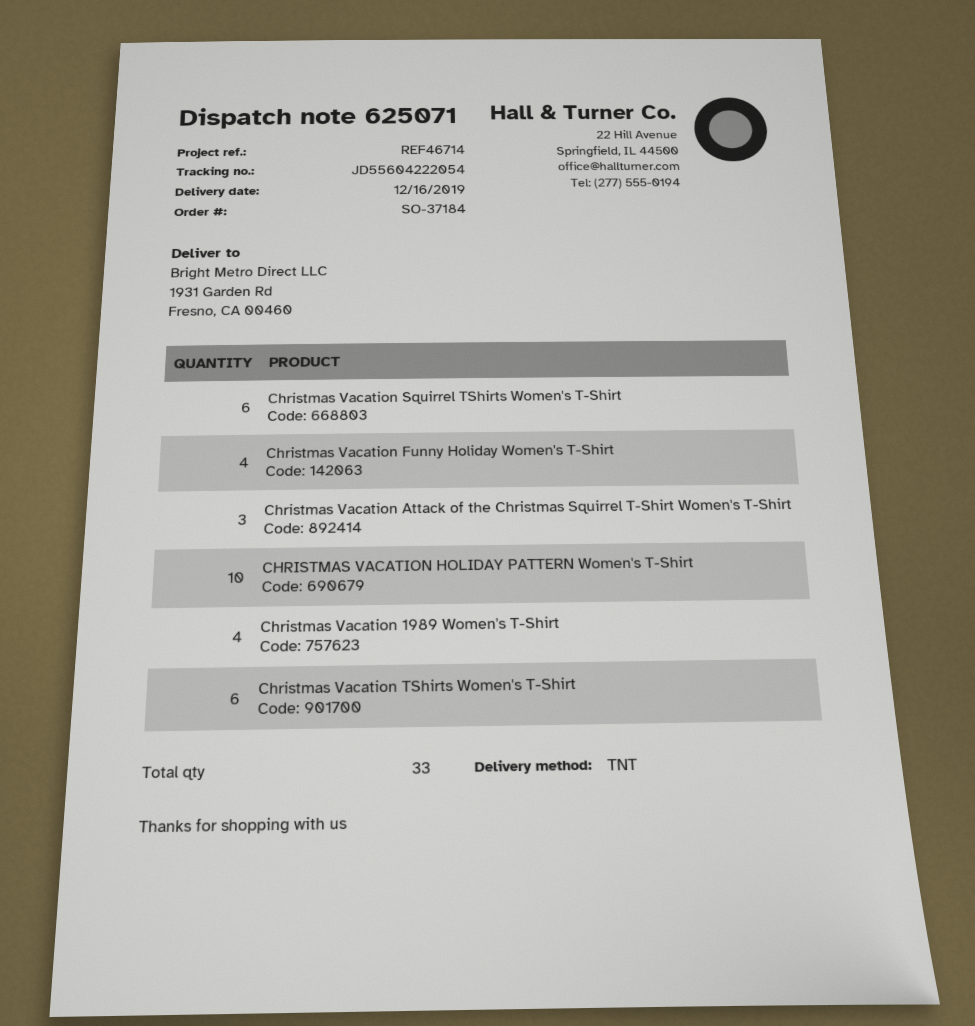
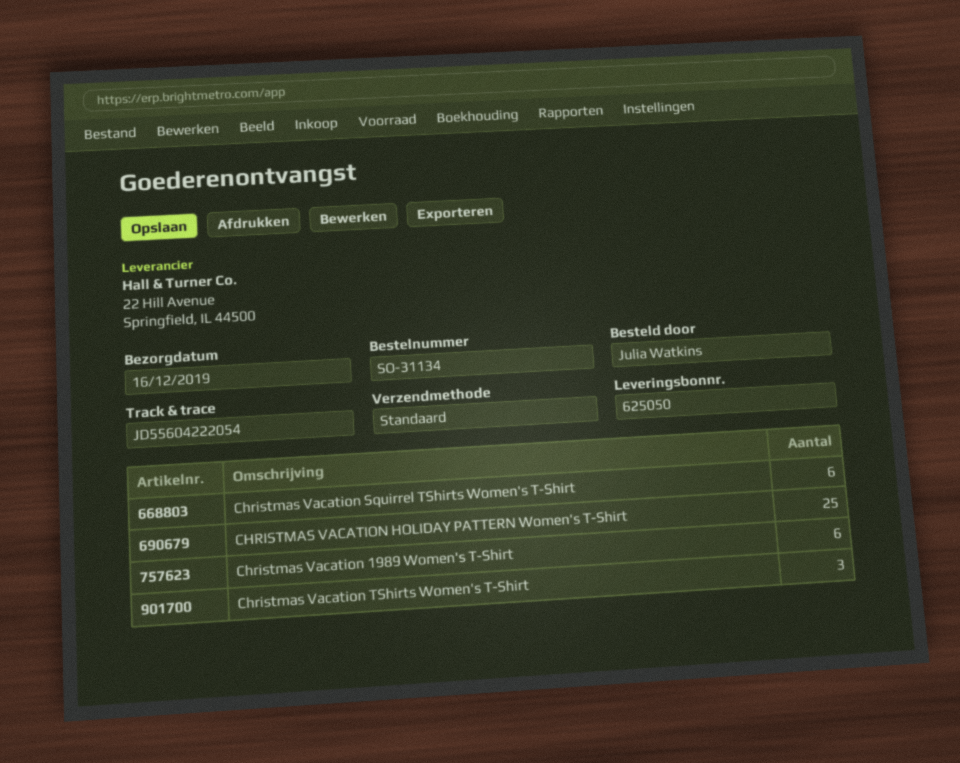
order number: SO-37184 -> SO-31134
delivery note number: 625071 -> 625050
shipping method: TNT -> standard
Christmas Vacation Funny Holiday Women's T-Shirt: 4 -> none
Christmas Vacation Attack of the Christmas Squirrel T-Shirt Women's T-Shirt: 3 -> none
CHRISTMAS VACATION HOLIDAY PATTERN Women's T-Shirt: 10 -> 25
Christmas Vacation 1989 Women's T-Shirt: 4 -> 6
Christmas Vacation TShirts Women's T-Shirt: 6 -> 3

